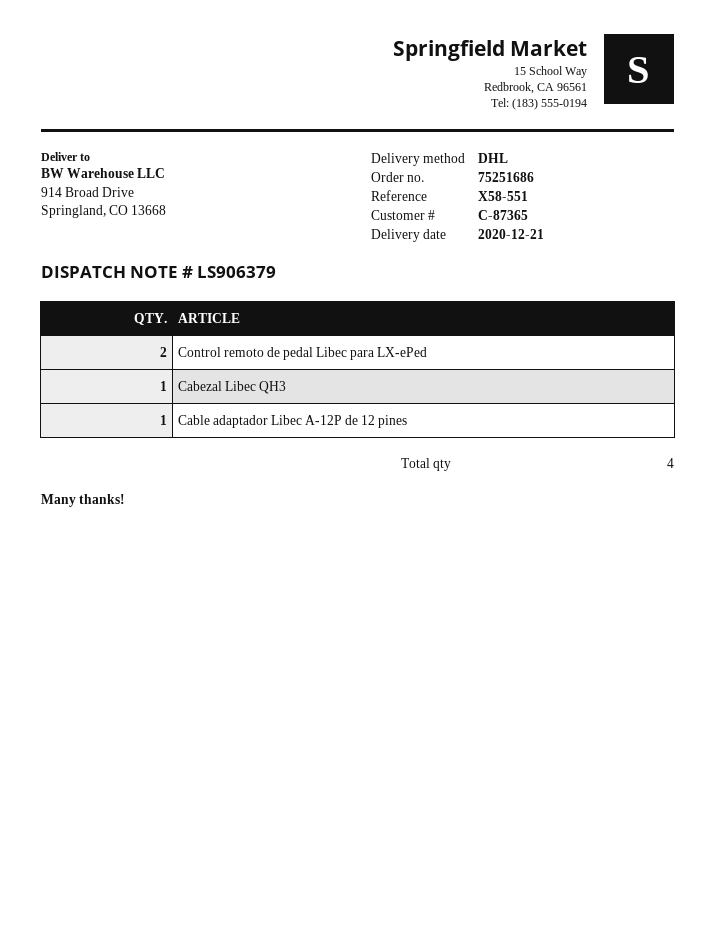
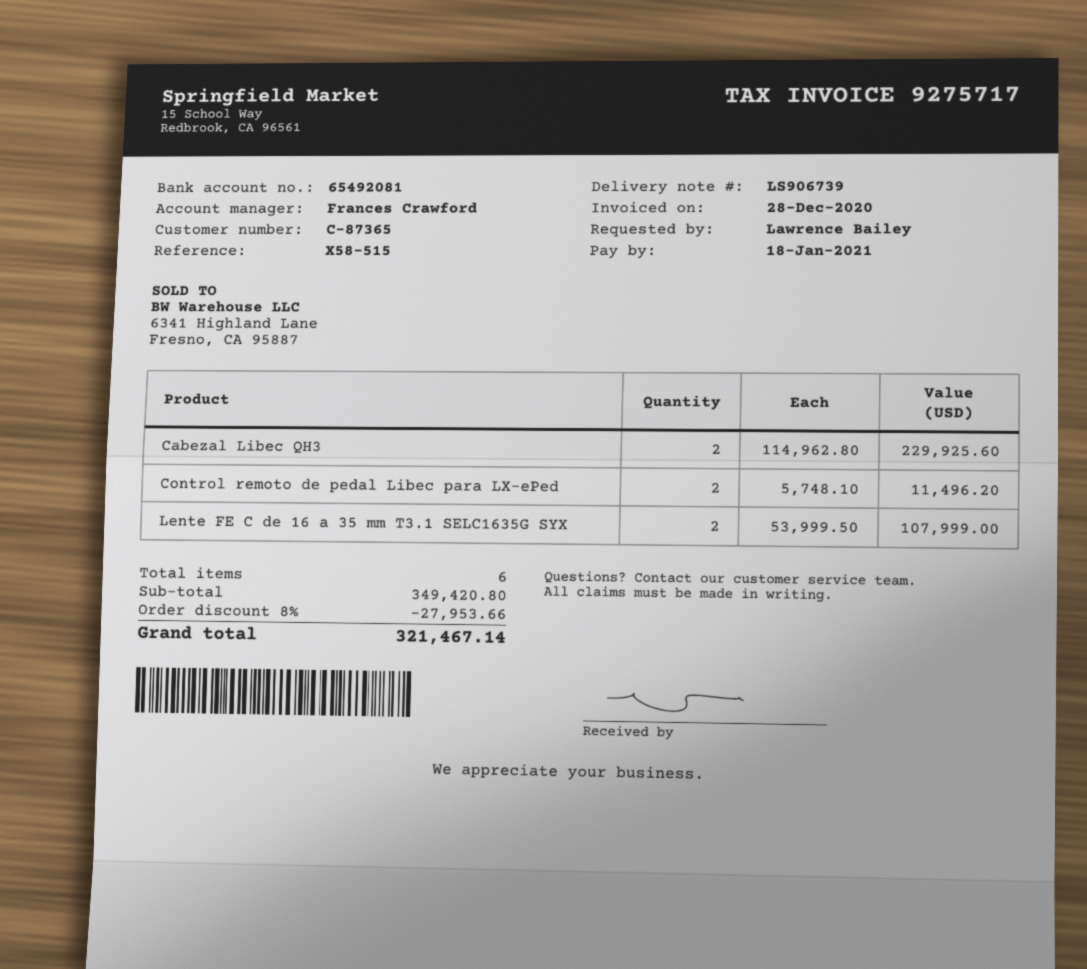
delivery note number: LS906379 -> LS906739
reference: X58-551 -> X58-515
Cabezal Libec QH3: 1 -> 2
Cable adaptador Libec A-12P de 12 pines: 1 -> none
Lente FE C de 16 a 35 mm T3.1 SELC1635G SYX: none -> 2
total quantity: 4 -> 6

